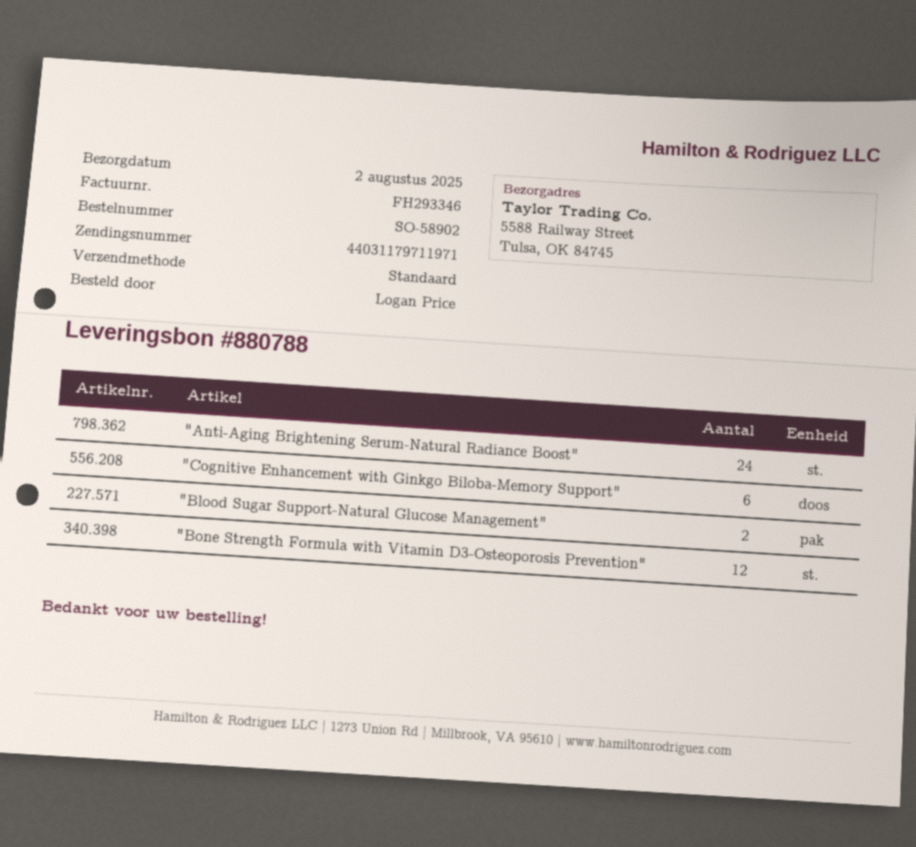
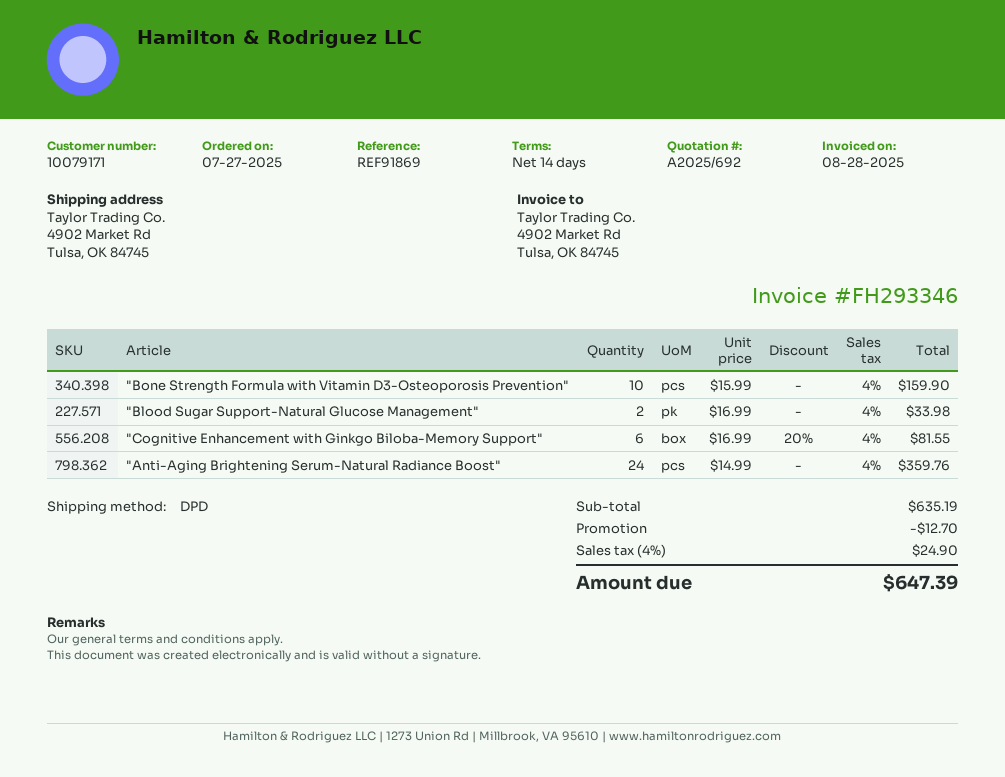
shipping method: standard -> DPD
ship to: 5588 Railway Street, Tulsa, OK 84745 -> 4902 Market Rd, Tulsa, OK 84745
"Bone Strength Formula with Vitamin D3-Osteoporosis Prevention": 12 -> 10

